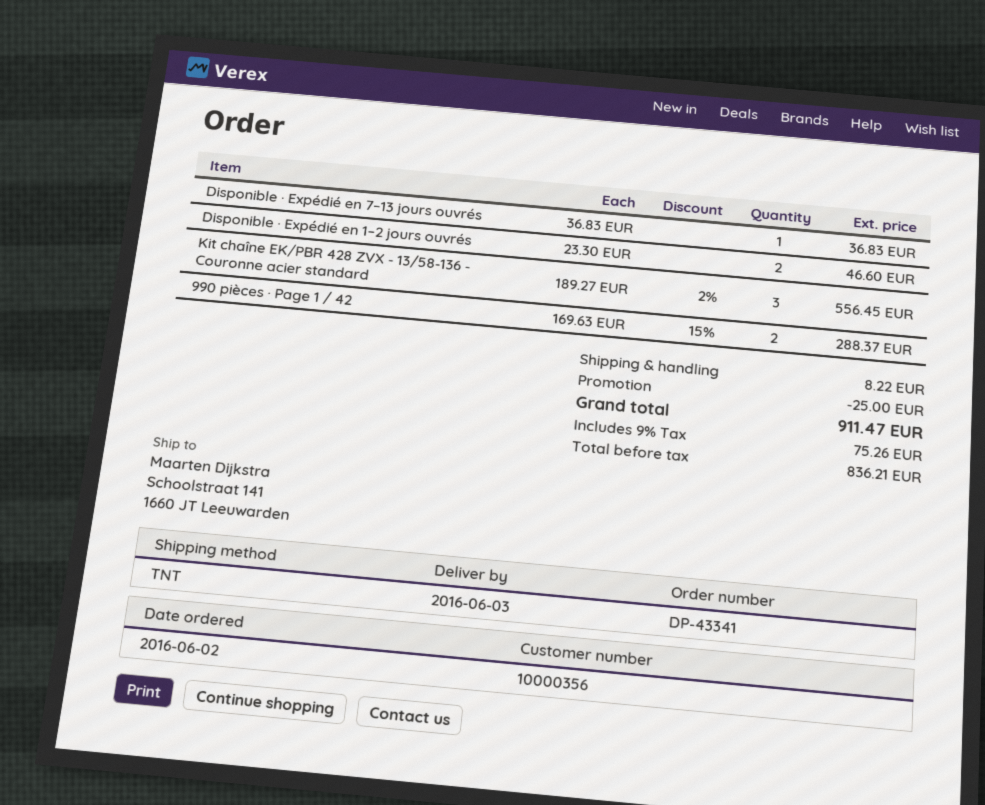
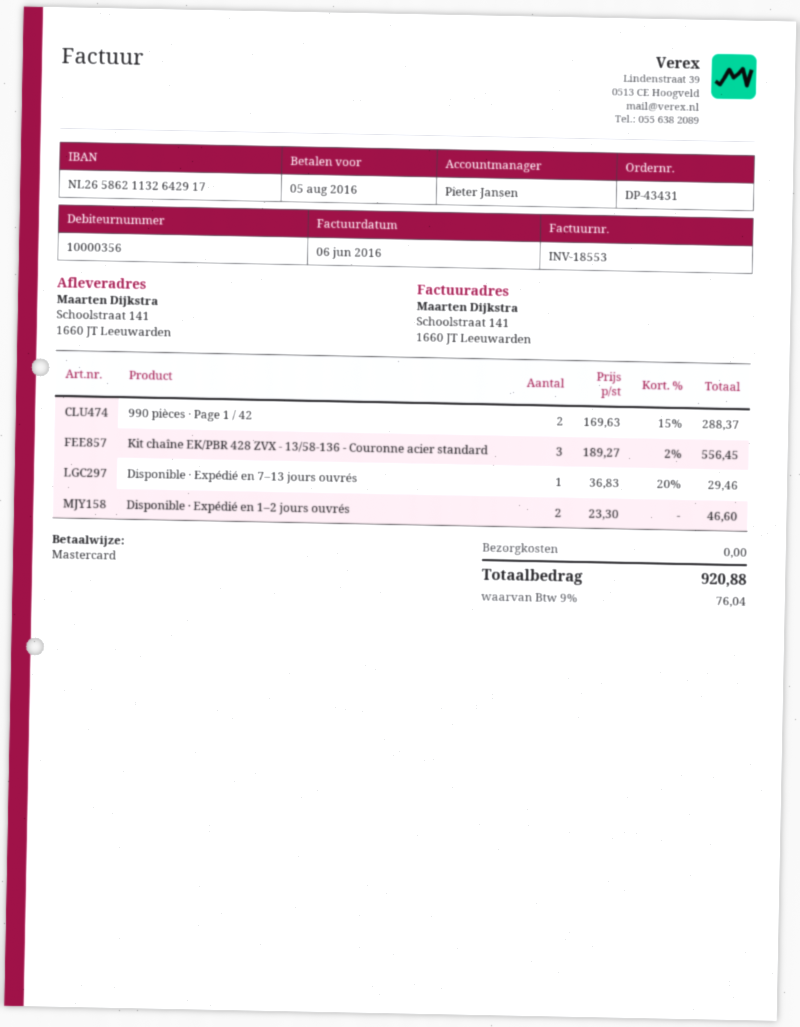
order number: DP-43341 -> DP-43431
Disponible · Expédié en 7–13 jours ouvrés: 1 x 36.83 = 36.83 -> 1 x 36.83 - 20% = 29.46
discount: 25.00 -> none
shipping: 8.22 -> 0.00
tax: 9% = 75.26 -> 9% = 76.04
total: 911.47 -> 920.88

